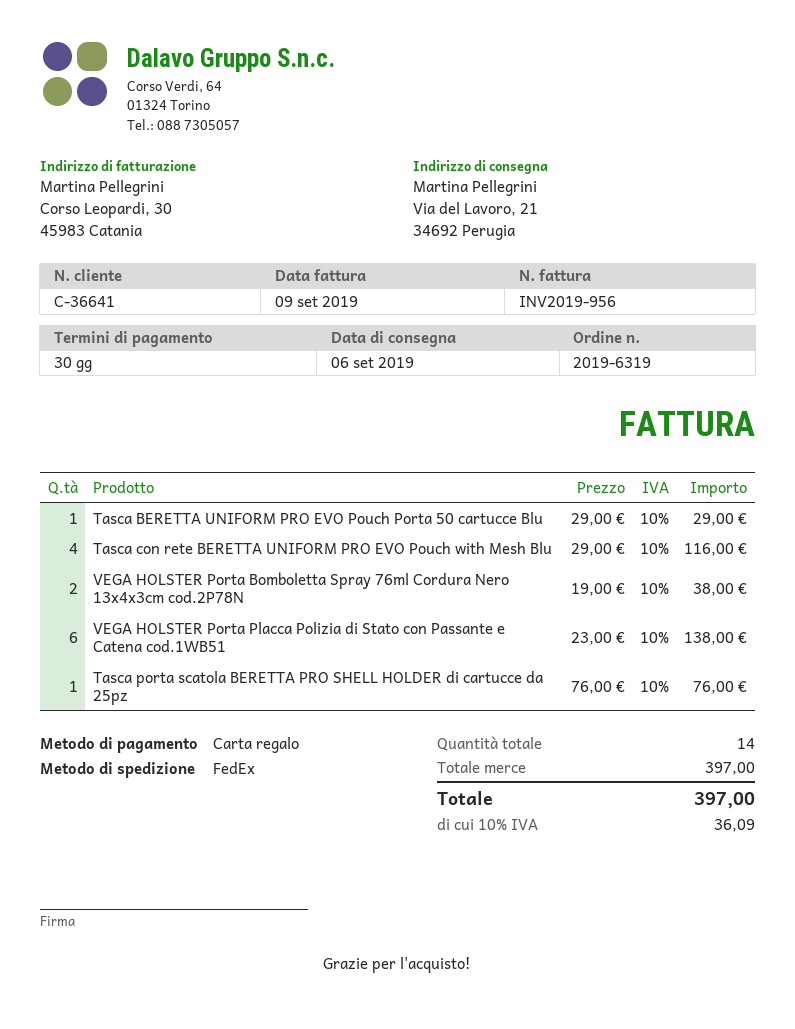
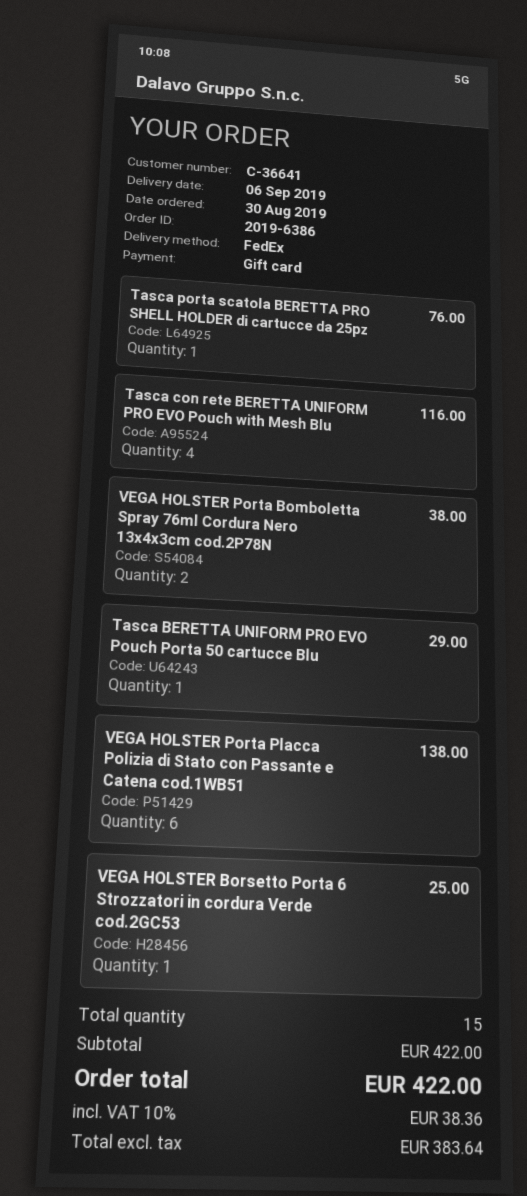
order number: 2019-6319 -> 2019-6386
VEGA HOLSTER Borsetto Porta 6 Strozzatori in cordura Verde cod.2GC53: none -> 1 for 25.00
total quantity: 14 -> 15
subtotal: 397.00 -> 422.00
tax: 10% = 36.09 -> 10% = 38.36
total: 397.00 -> 422.00

